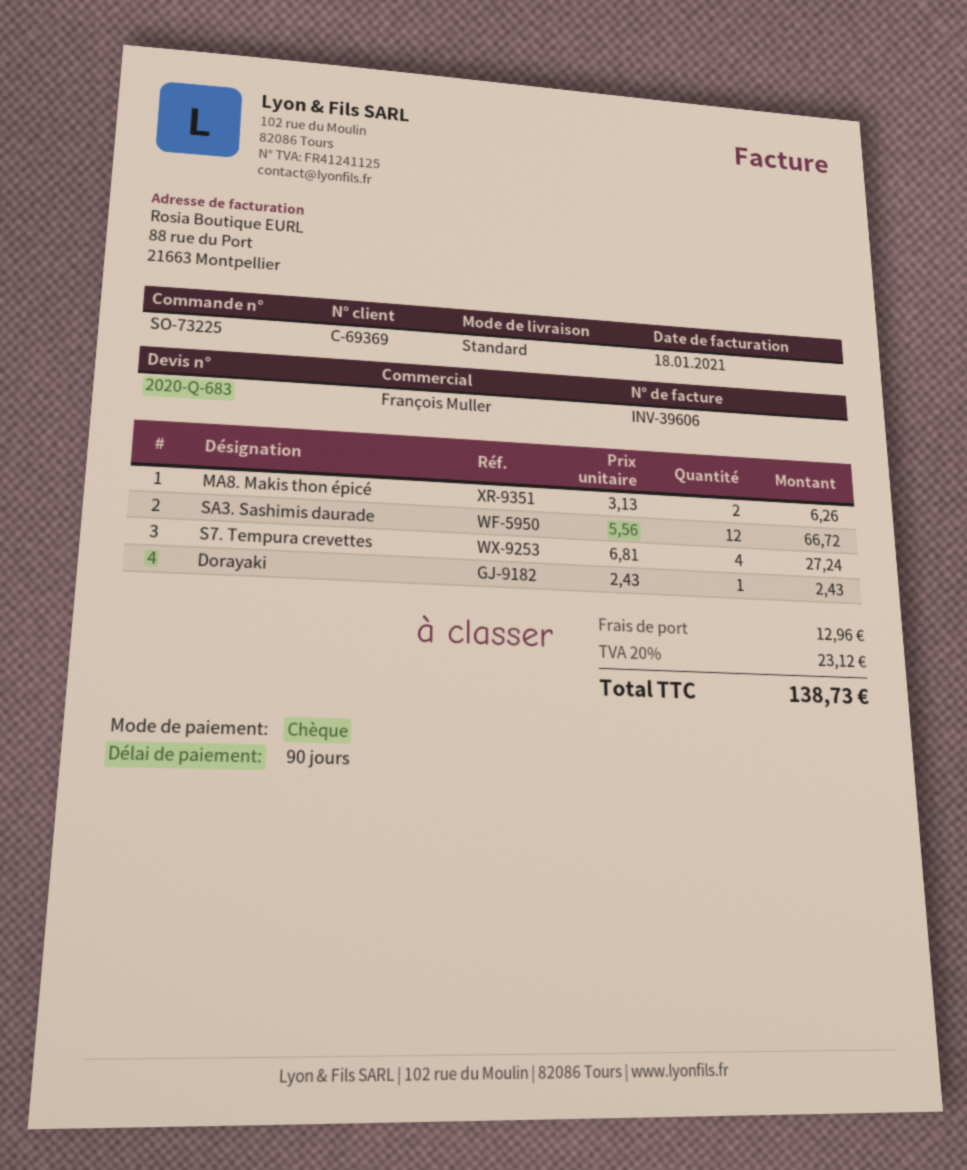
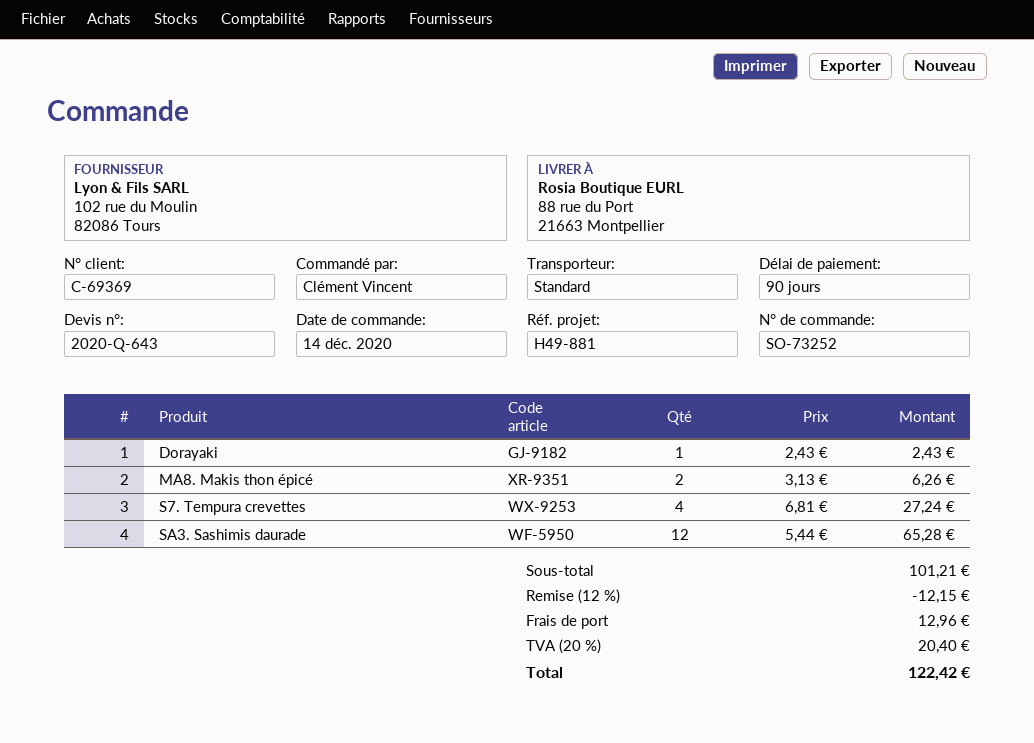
quote number: 2020-Q-683 -> 2020-Q-643
order number: SO-73225 -> SO-73252
SA3. Sashimis daurade: 12 x 5.56 = 66.72 -> 12 x 5.44 = 65.28
discount: none -> 12% = 12.15
tax: 20% = 23.12 -> 20% = 20.40
total: 138.73 -> 122.42

